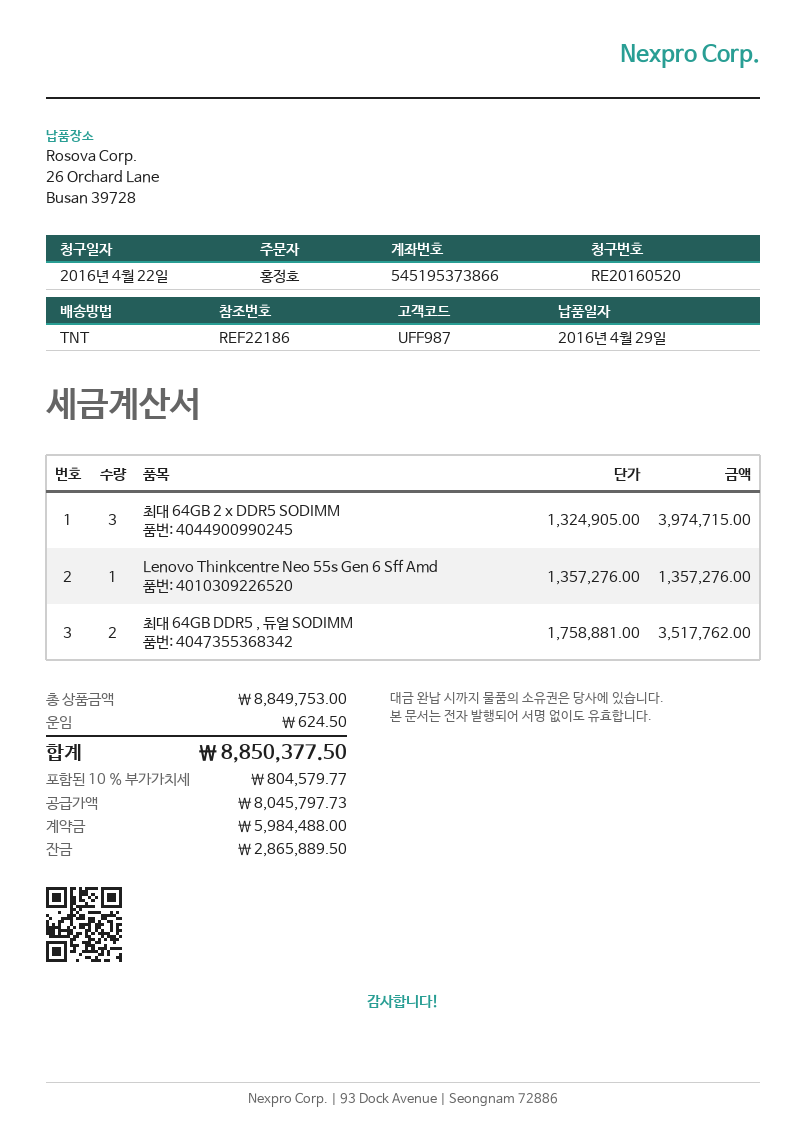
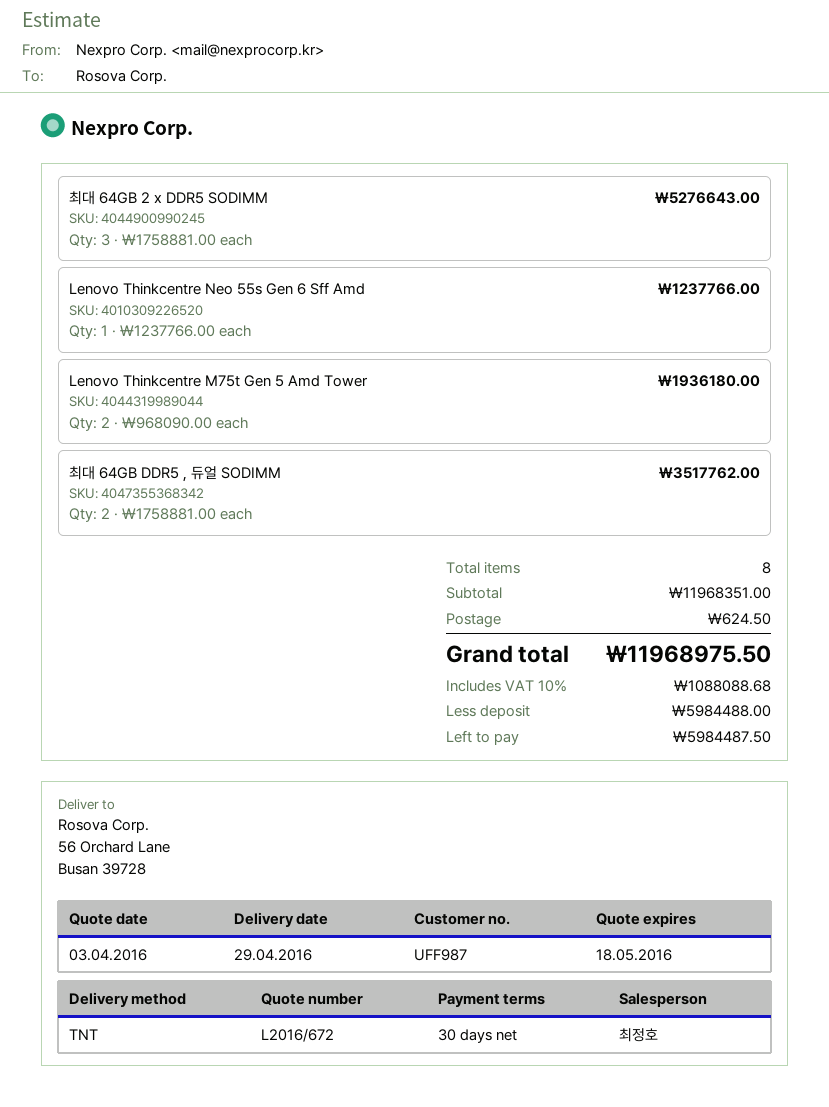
ship to: 26 Orchard Lane, Busan 39728 -> 56 Orchard Lane, Busan 39728
최대 64GB 2 x DDR5 SODIMM: 3 x 1324905.00 = 3974715.00 -> 3 x 1758881.00 = 5276643.00
Lenovo Thinkcentre Neo 55s Gen 6 Sff Amd: 1 x 1357276.00 = 1357276.00 -> 1 x 1237766.00 = 1237766.00
Lenovo Thinkcentre M75t Gen 5 Amd Tower: none -> 2 x 968090.00 = 1936180.00
subtotal: 8849753.00 -> 11968351.00
tax: 10% = 804579.77 -> 10% = 1088088.68
total: 8850377.50 -> 11968975.50
balance: 2865889.50 -> 5984487.50

